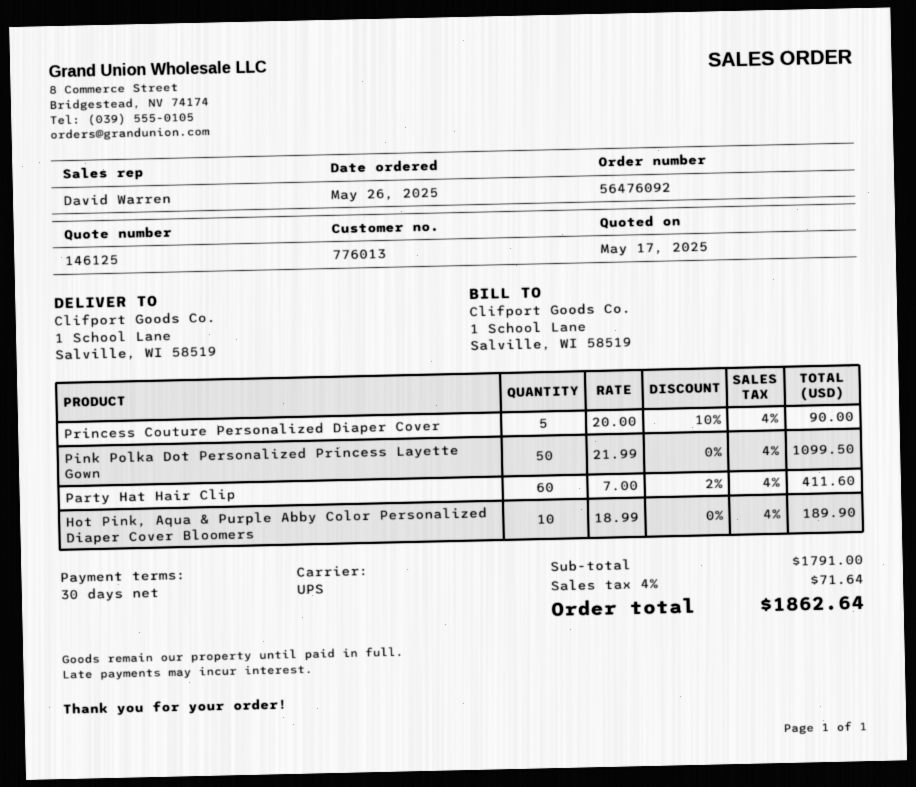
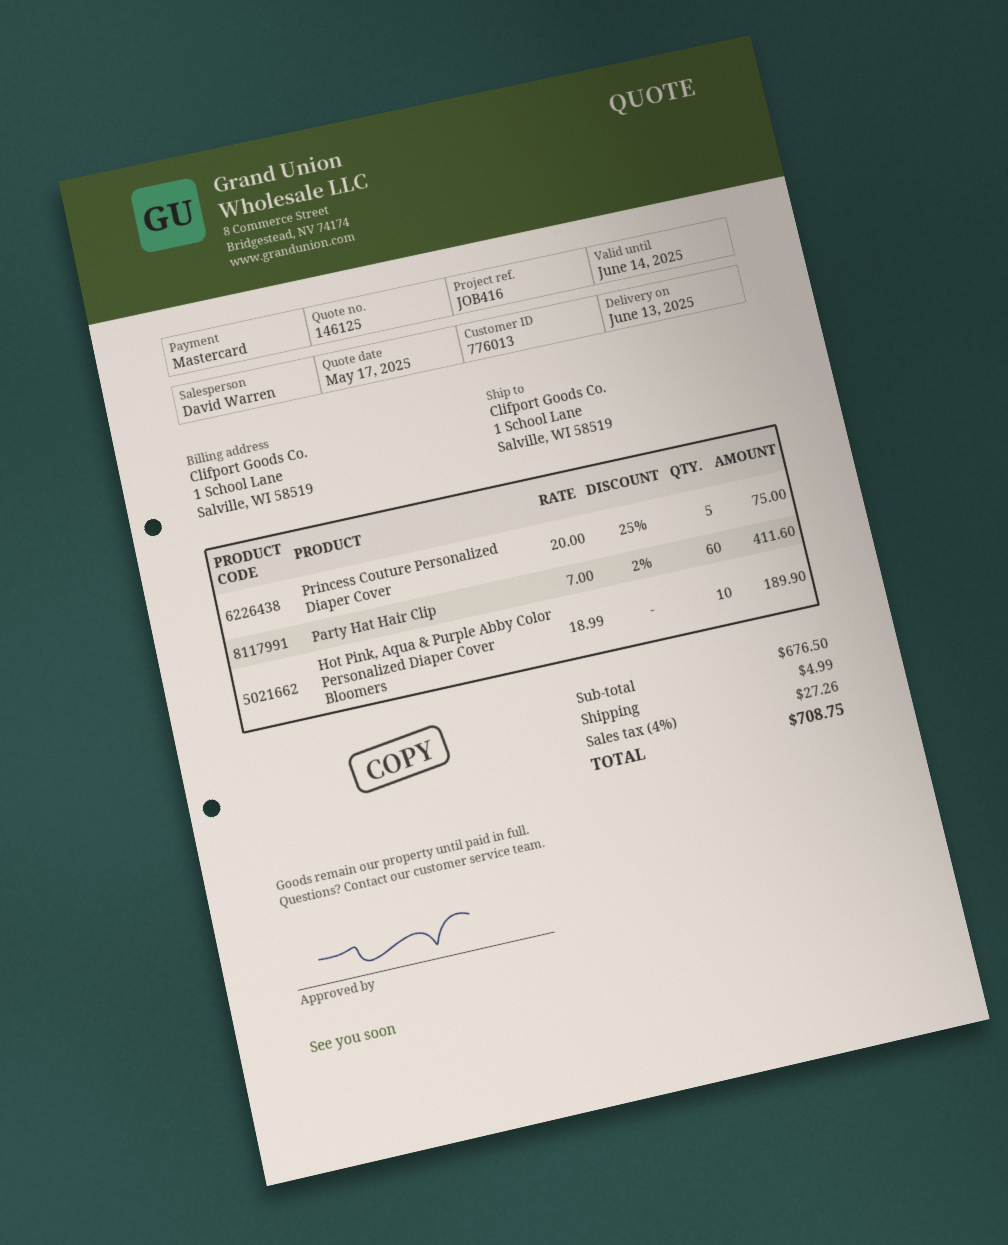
Princess Couture Personalized Diaper Cover: 5 x 20.00 - 10% = 90.00 -> 5 x 20.00 - 25% = 75.00
Pink Polka Dot Personalized Princess Layette Gown: 50 x 21.99 = 1099.50 -> none
subtotal: 1791.00 -> 676.50
shipping: none -> 4.99
tax: 4% = 71.64 -> 4% = 27.26
total: 1862.64 -> 708.75

